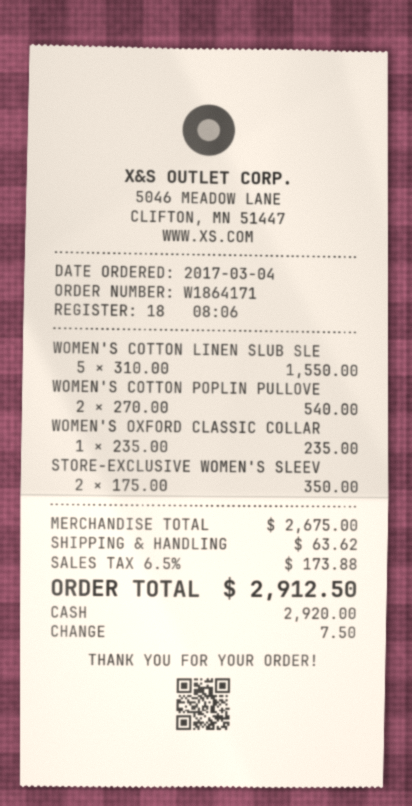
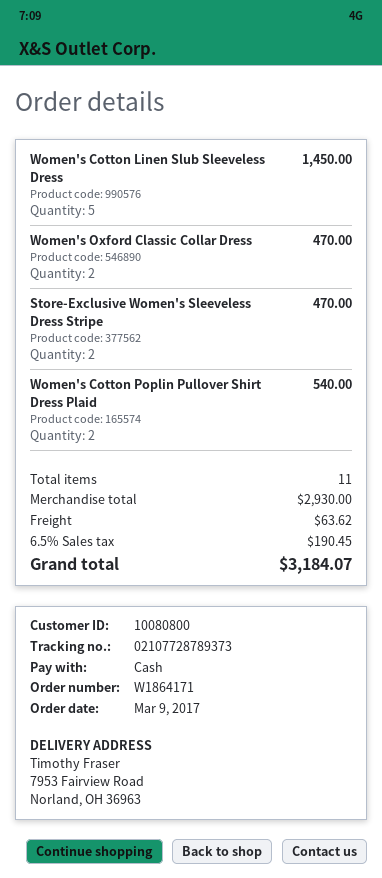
order date: 2017-03-04 -> 2017-03-09
WOMEN'S COTTON LINEN SLUB SLE: 5 for 1550.00 -> 5 for 1450.00
WOMEN'S OXFORD CLASSIC COLLAR: 1 for 235.00 -> 2 for 470.00
STORE-EXCLUSIVE WOMEN'S SLEEV: 2 for 350.00 -> 2 for 470.00
subtotal: 2675.00 -> 2930.00
tax: 6.5% = 173.88 -> 6.5% = 190.45
total: 2912.50 -> 3184.07

